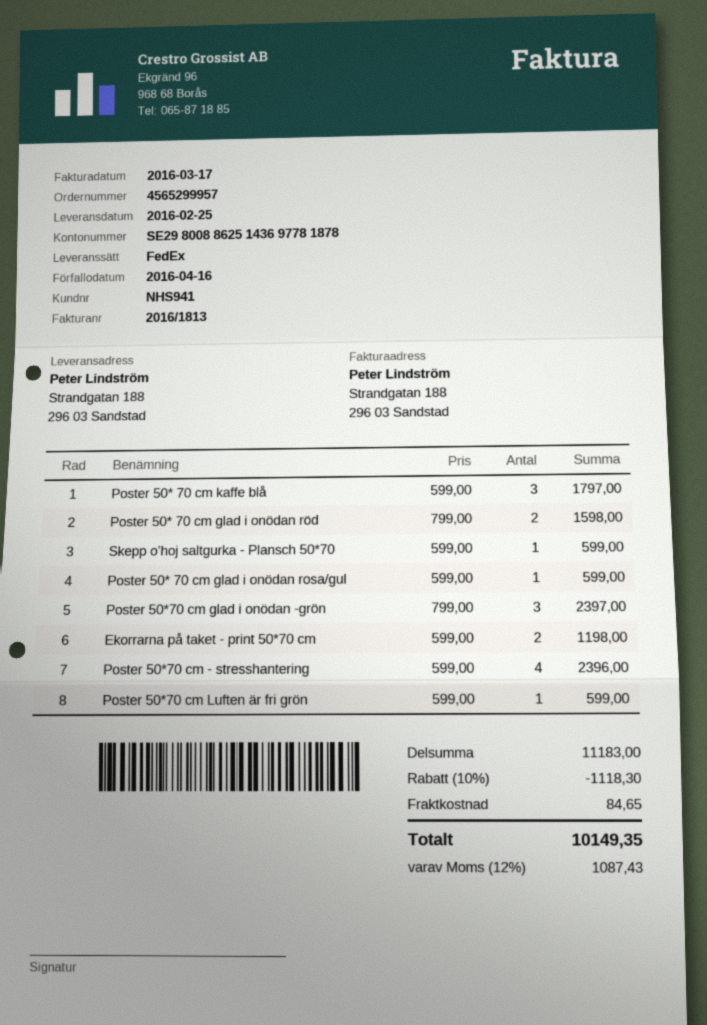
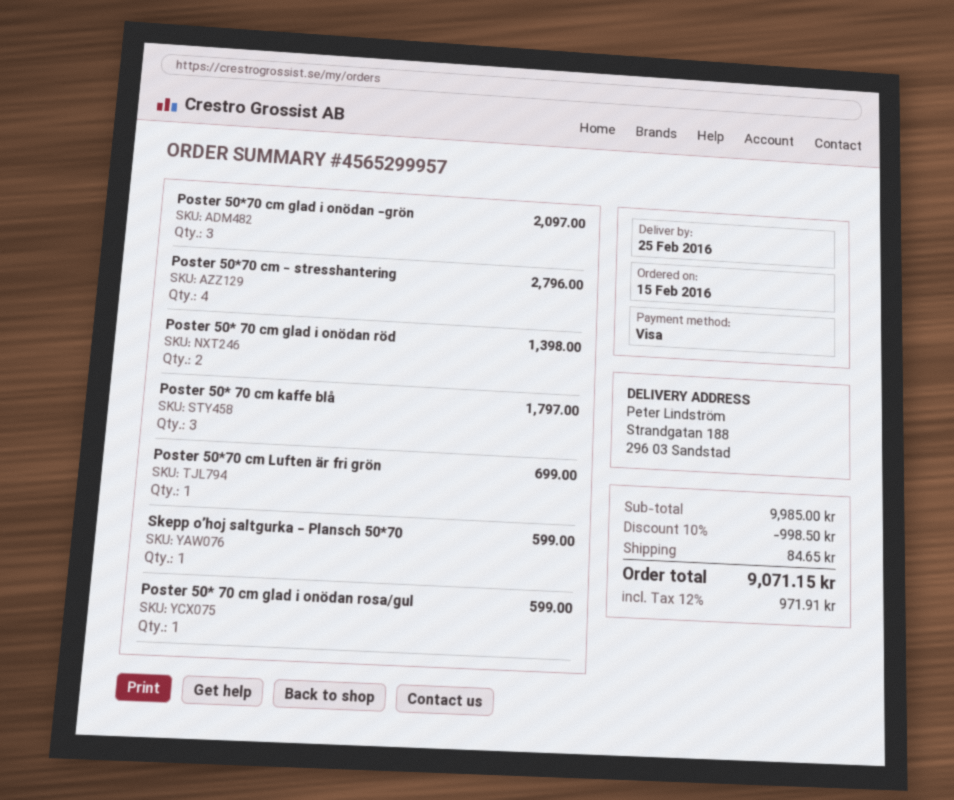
Poster 50* 70 cm glad i onödan röd: 2 for 1598.00 -> 2 for 1398.00
Poster 50*70 cm glad i onödan -grön: 3 for 2397.00 -> 3 for 2097.00
Ekorrarna på taket - print 50*70 cm: 2 for 1198.00 -> none
Poster 50*70 cm - stresshantering: 4 for 2396.00 -> 4 for 2796.00
Poster 50*70 cm Luften är fri grön: 1 for 599.00 -> 1 for 699.00
subtotal: 11183.00 -> 9985.00
discount: 10% = 1118.30 -> 10% = 998.50
tax: 12% = 1087.43 -> 12% = 971.91
total: 10149.35 -> 9071.15

